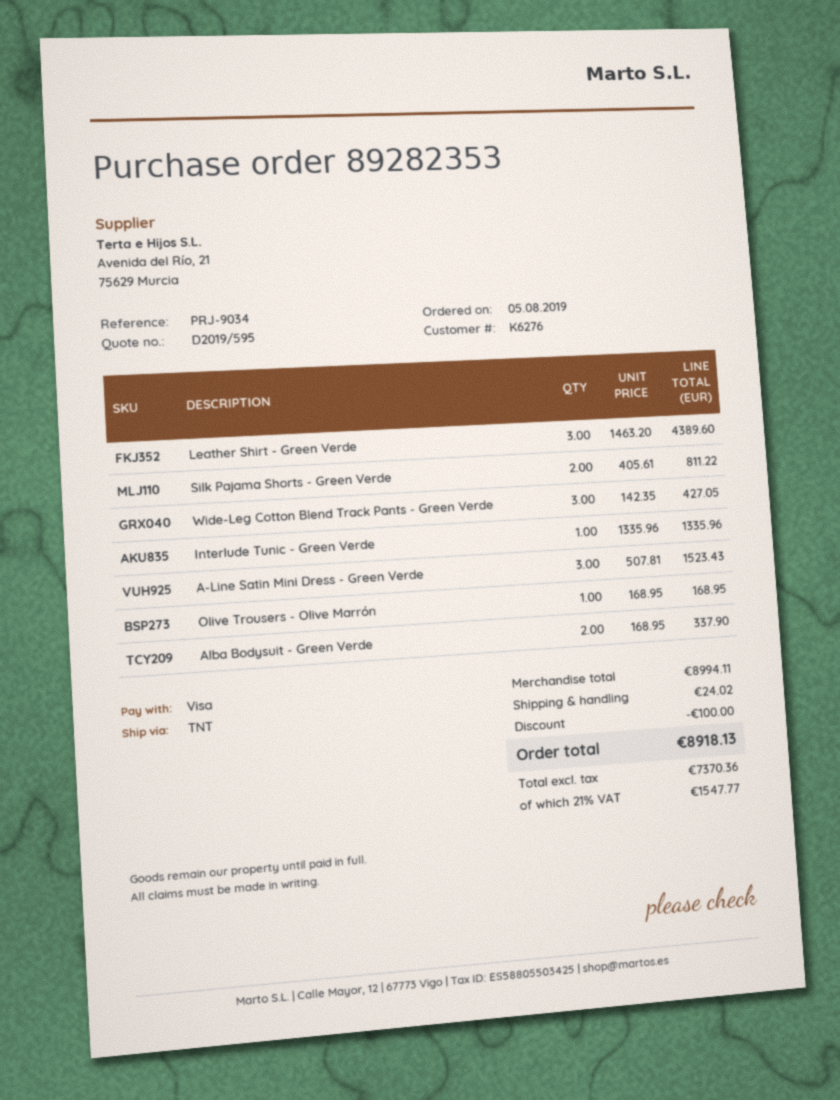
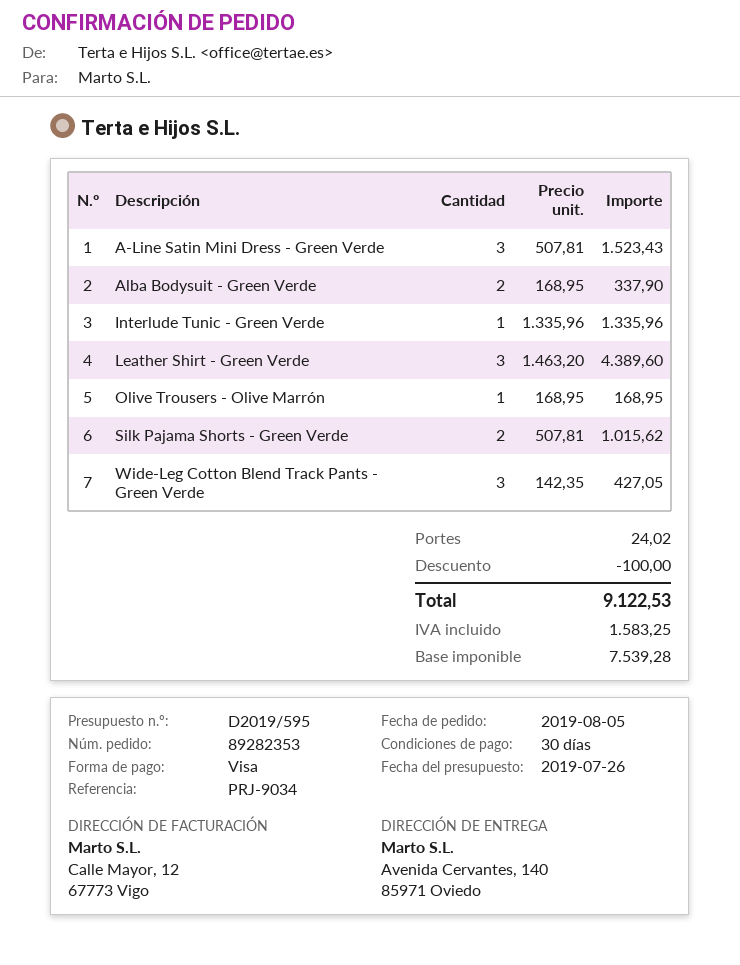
Silk Pajama Shorts - Green Verde: 2 x 405.61 = 811.22 -> 2 x 507.81 = 1015.62
net: 7370.36 -> 7539.28
tax: 1547.77 -> 1583.25
total: 8918.13 -> 9122.53

